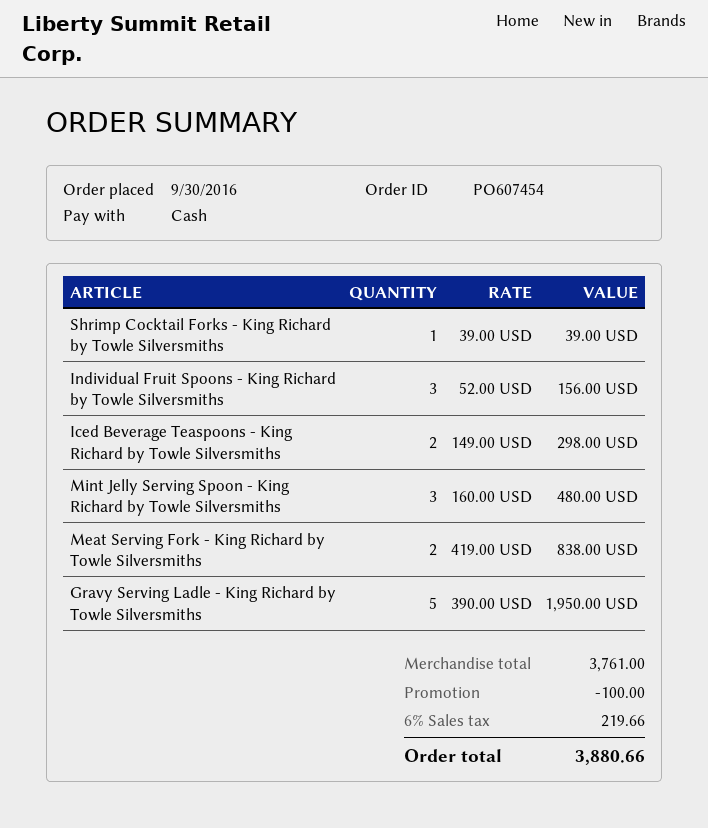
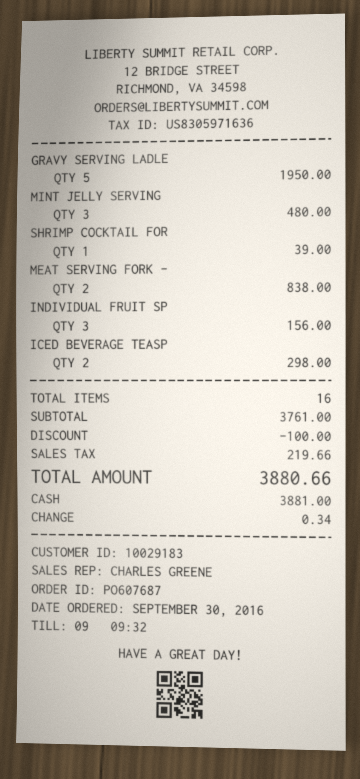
order number: PO607454 -> PO607687

